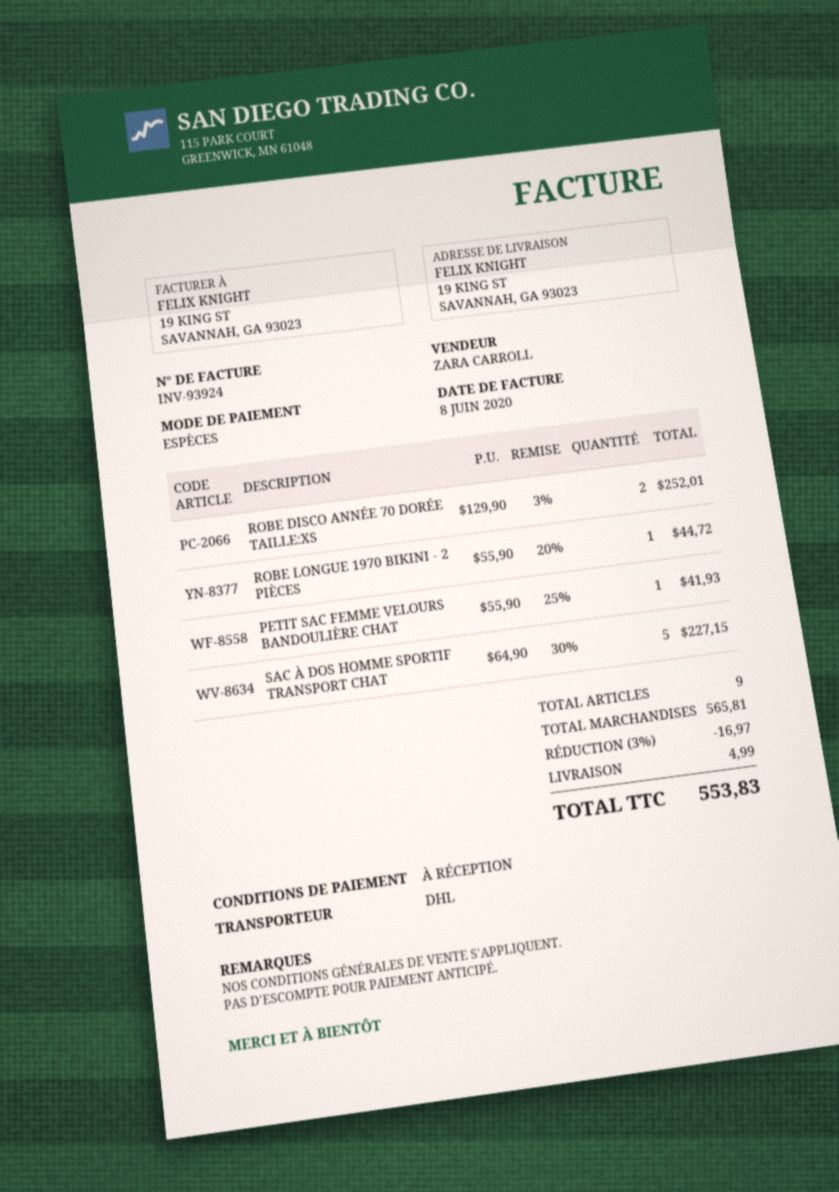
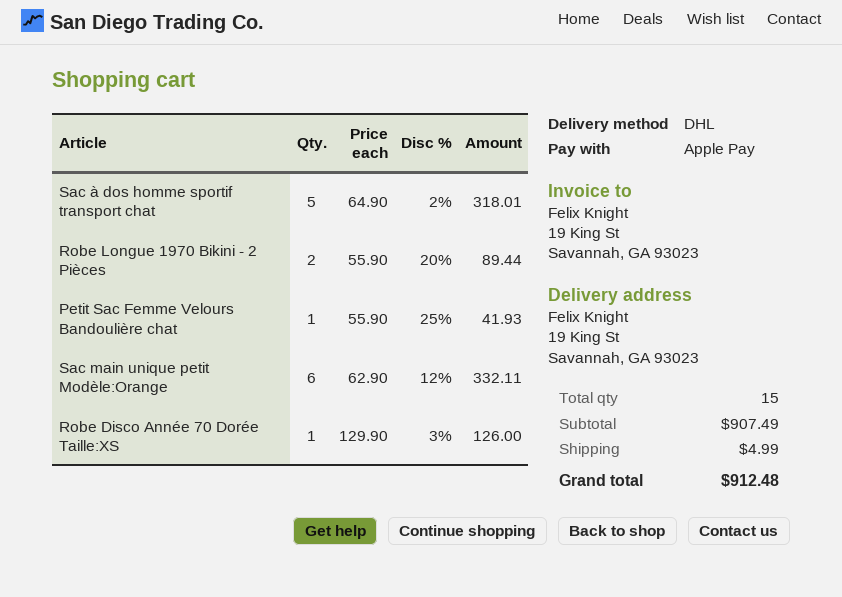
payment method: cash -> Apple Pay
ROBE DISCO ANNÉE 70 DORÉE TAILLE:XS: 2 x 129.90 - 3% = 252.01 -> 1 x 129.90 - 3% = 126.00
ROBE LONGUE 1970 BIKINI - 2 PIÈCES: 1 x 55.90 - 20% = 44.72 -> 2 x 55.90 - 20% = 89.44
SAC À DOS HOMME SPORTIF TRANSPORT CHAT: 5 x 64.90 - 30% = 227.15 -> 5 x 64.90 - 2% = 318.01
Sac main unique petit Modèle:Orange: none -> 6 x 62.90 - 12% = 332.11
total quantity: 9 -> 15
subtotal: 565.81 -> 907.49
discount: 3% = 16.97 -> none
total: 553.83 -> 912.48

